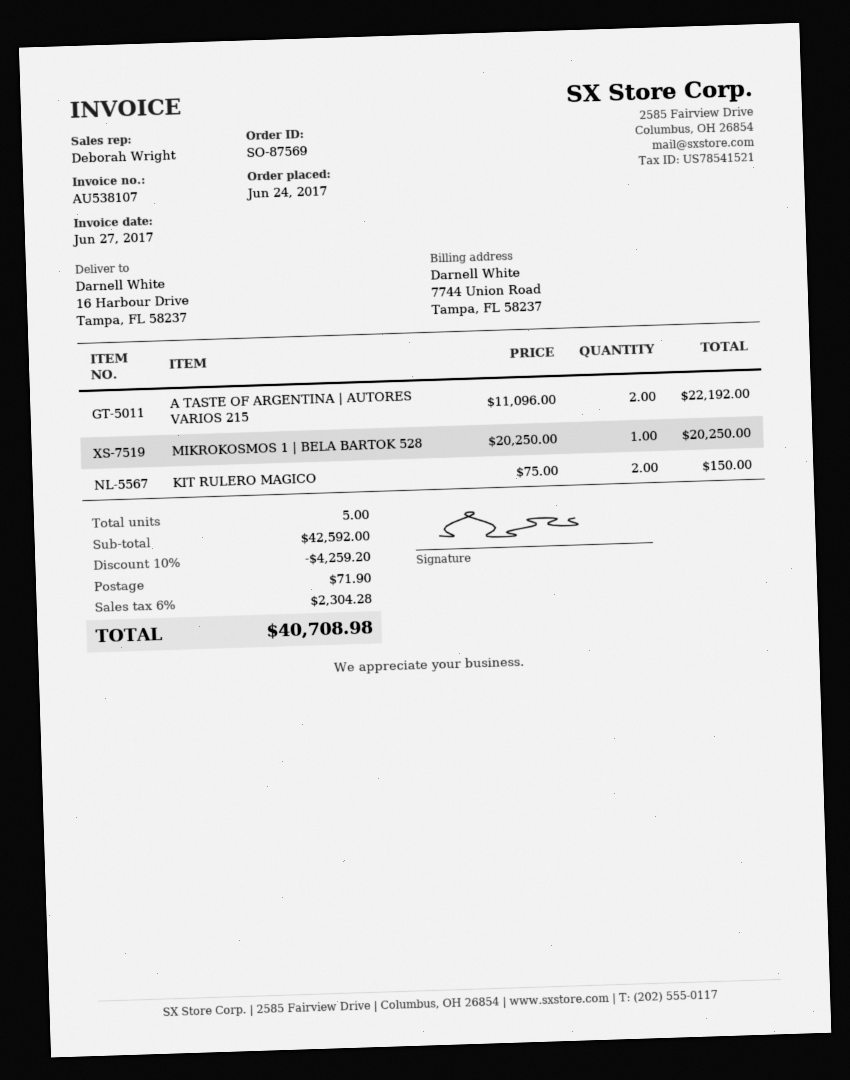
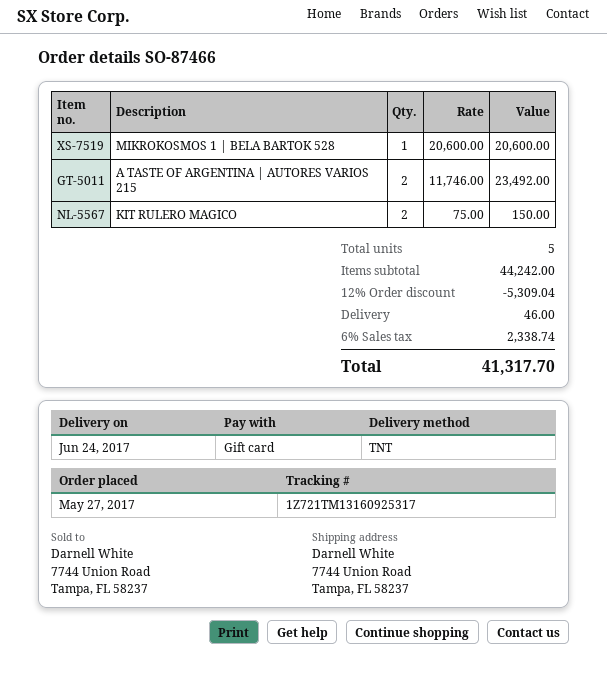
order number: SO-87569 -> SO-87466
order date: 2017-06-24 -> 2017-05-27
ship to: 16 Harbour Drive, Tampa, FL 58237 -> 7744 Union Road, Tampa, FL 58237
A TASTE OF ARGENTINA | AUTORES VARIOS 215: 2 x 11096.00 = 22192.00 -> 2 x 11746.00 = 23492.00
MIKROKOSMOS 1 | BELA BARTOK 528: 1 x 20250.00 = 20250.00 -> 1 x 20600.00 = 20600.00
subtotal: 42592.00 -> 44242.00
discount: 10% = 4259.20 -> 12% = 5309.04
shipping: 71.90 -> 46.00
tax: 6% = 2304.28 -> 6% = 2338.74
total: 40708.98 -> 41317.70

